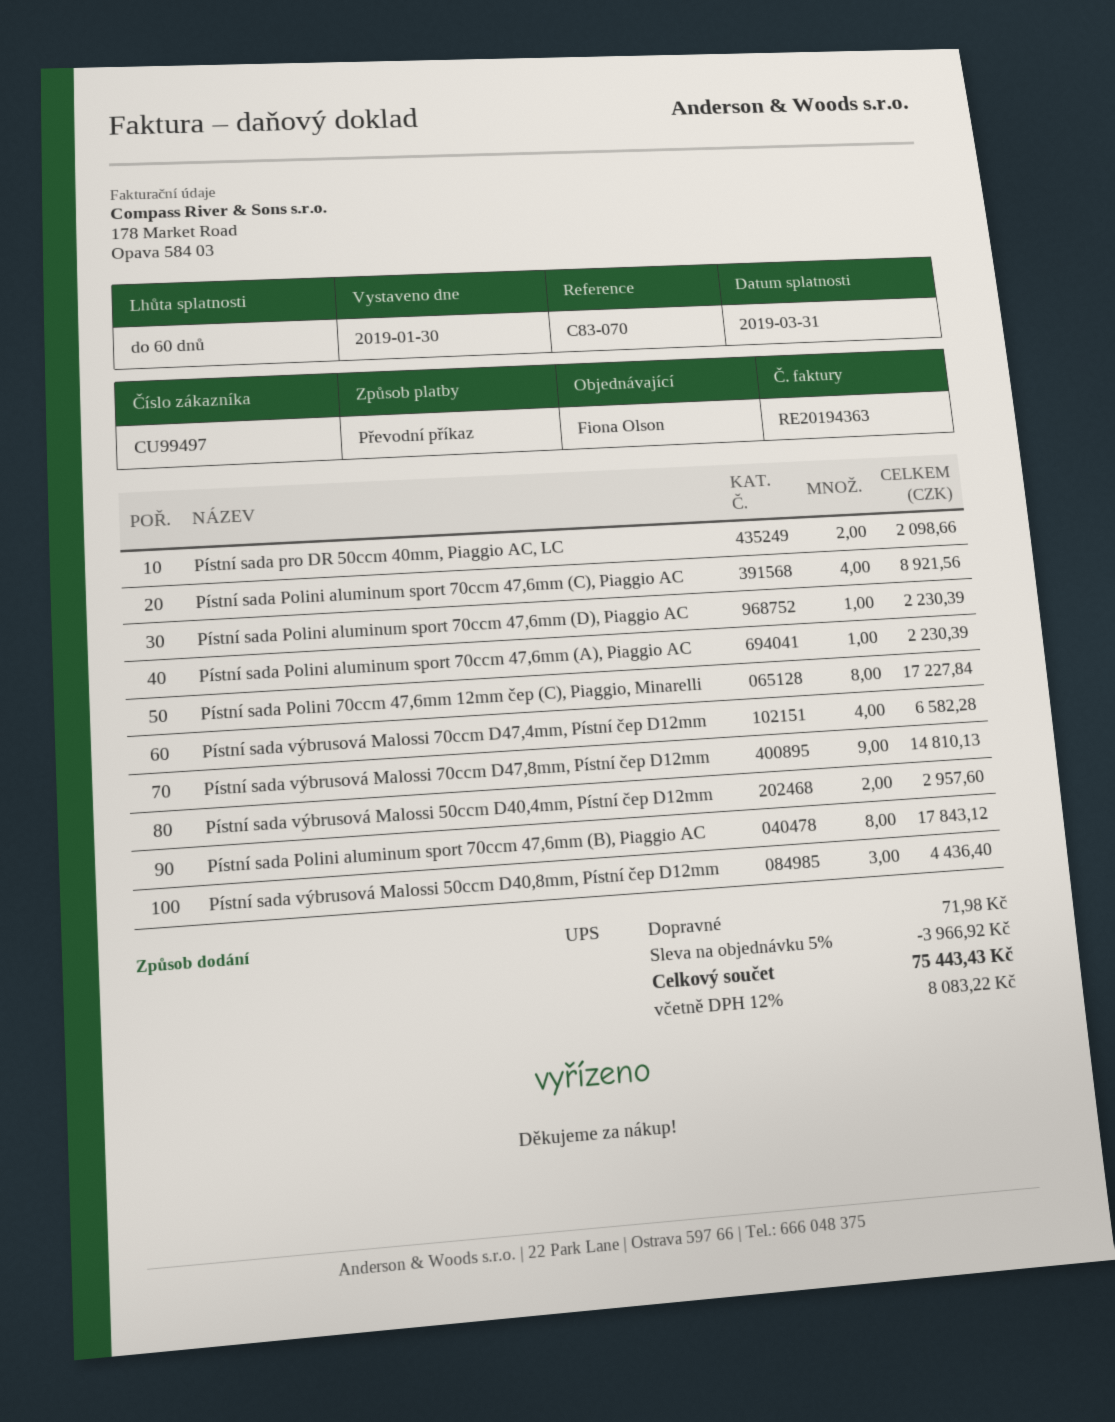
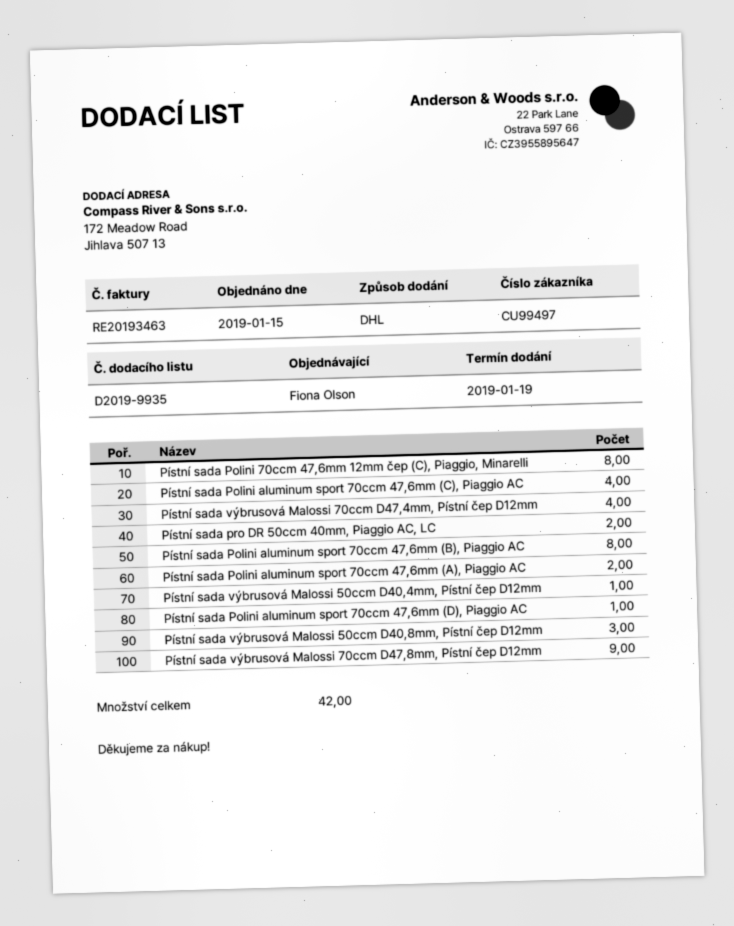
invoice number: RE20194363 -> RE20193463
shipping method: UPS -> DHL
Pístní sada Polini aluminum sport 70ccm 47,6mm (A), Piaggio AC: 1 -> 2
Pístní sada výbrusová Malossi 50ccm D40,4mm, Pístní čep D12mm: 2 -> 1

